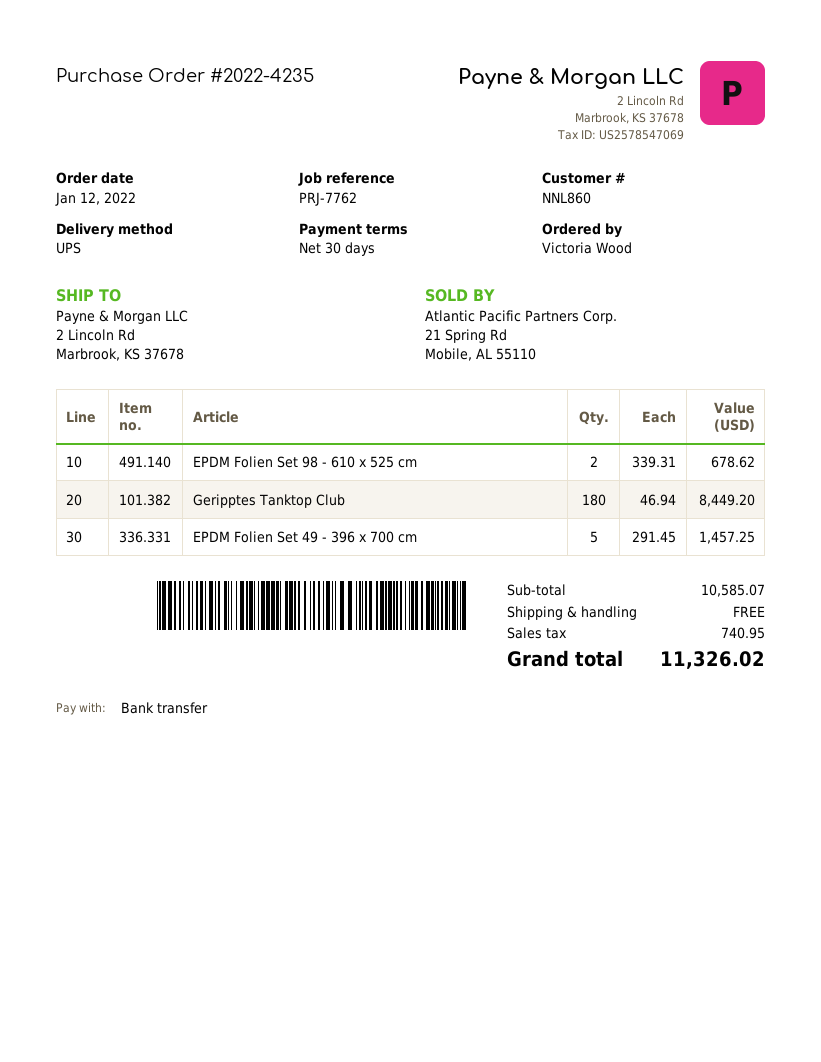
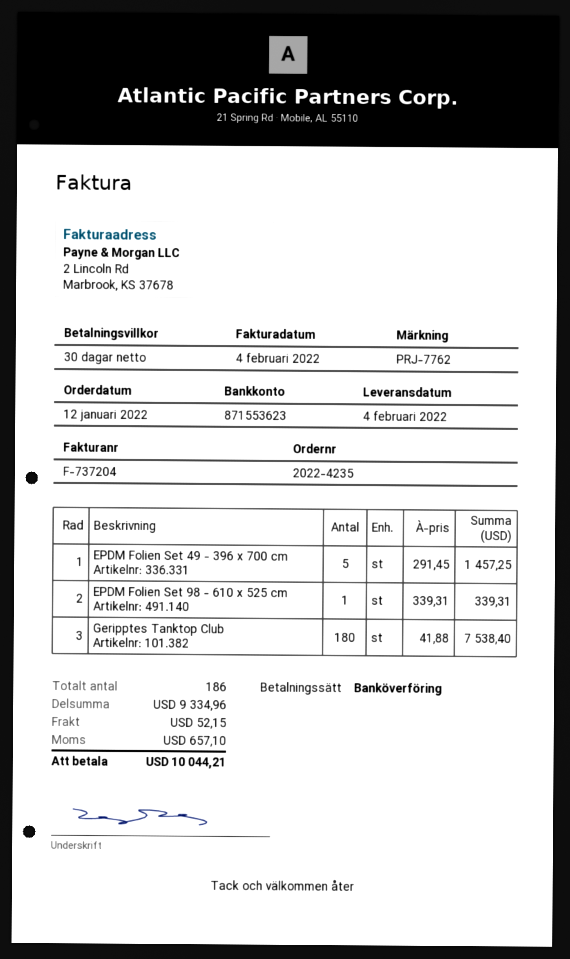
EPDM Folien Set 98 - 610 x 525 cm: 2 x 339.31 = 678.62 -> 1 x 339.31 = 339.31
Geripptes Tanktop Club: 180 x 46.94 = 8449.20 -> 180 x 41.88 = 7538.40
subtotal: 10585.07 -> 9334.96
shipping: 0.00 -> 52.15
tax: 740.95 -> 657.10
total: 11326.02 -> 10044.21

